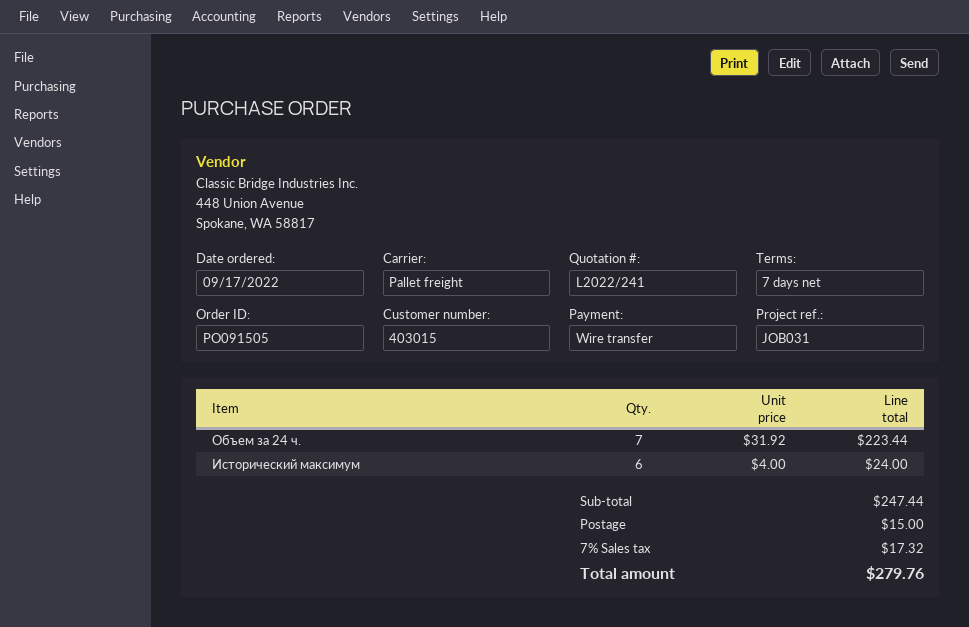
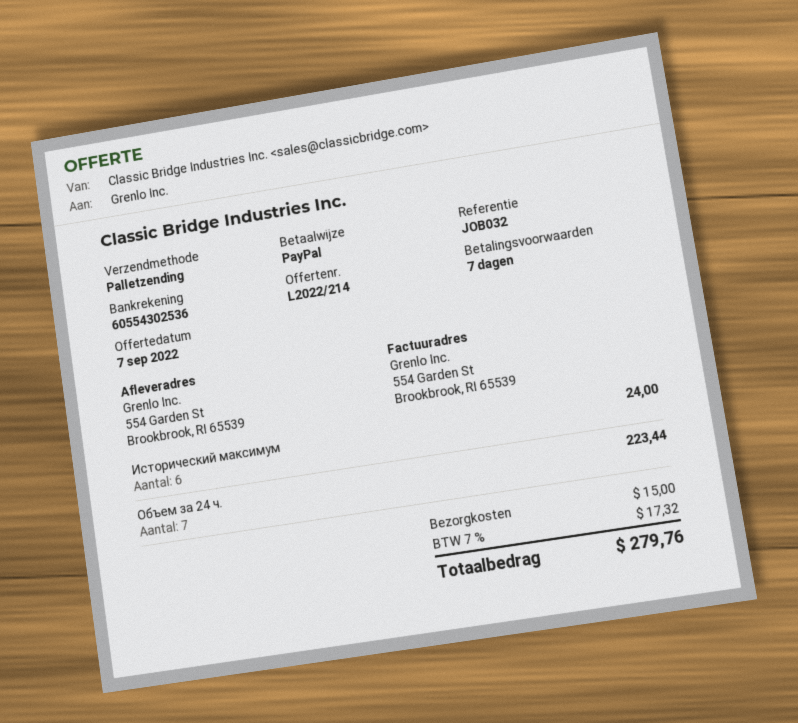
quote number: L2022/241 -> L2022/214
reference: JOB031 -> JOB032
payment method: bank transfer -> PayPal

